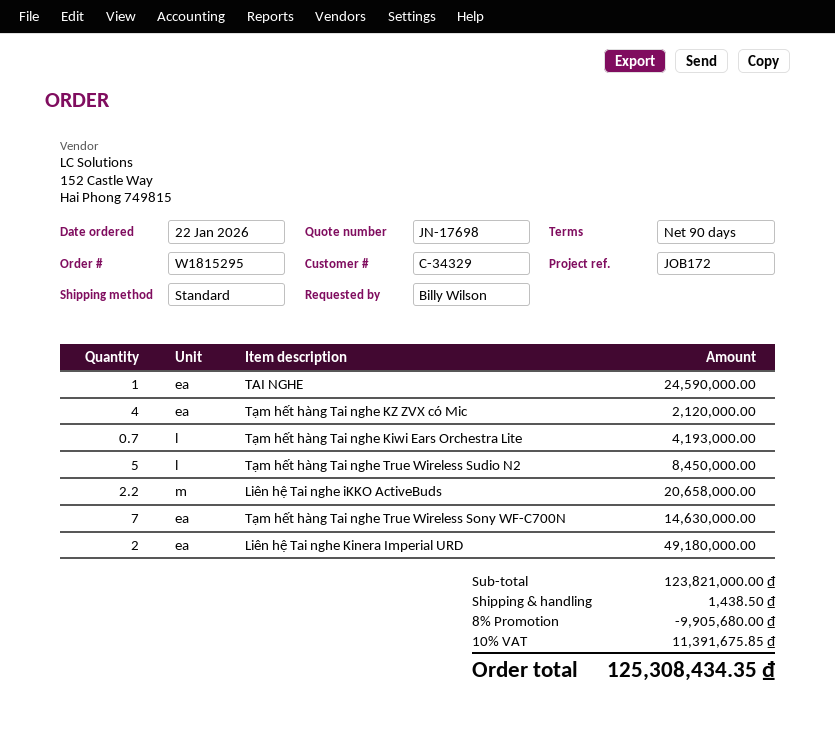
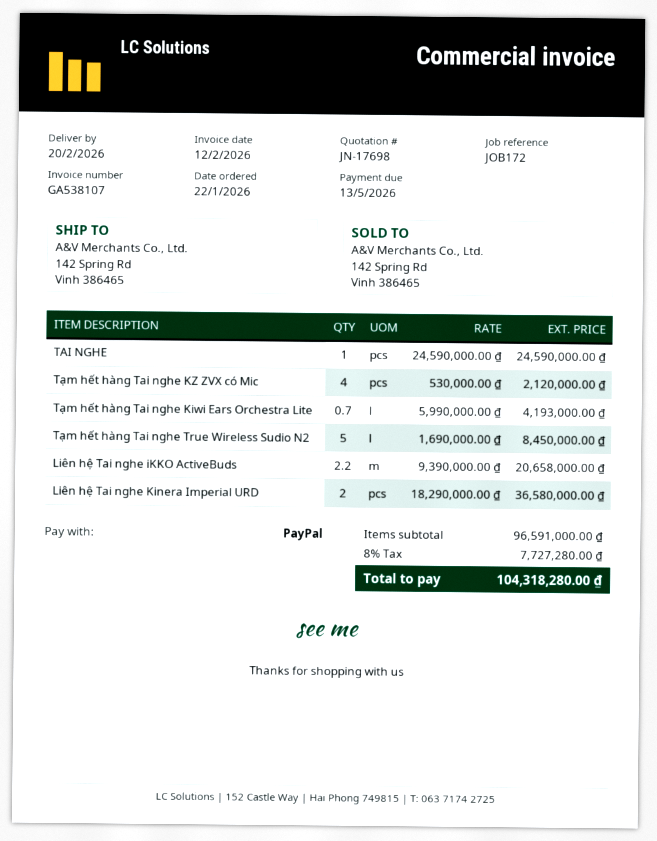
Tạm hết hàng Tai nghe True Wireless Sony WF-C700N: 7 for 14630000.00 -> none
Liên hệ Tai nghe Kinera Imperial URD: 2 for 49180000.00 -> 2 for 36580000.00
subtotal: 123821000.00 -> 96591000.00
discount: 8% = 9905680.00 -> none
shipping: 1438.50 -> none
tax: 10% = 11391675.85 -> 8% = 7727280.00
total: 125308434.35 -> 104318280.00

